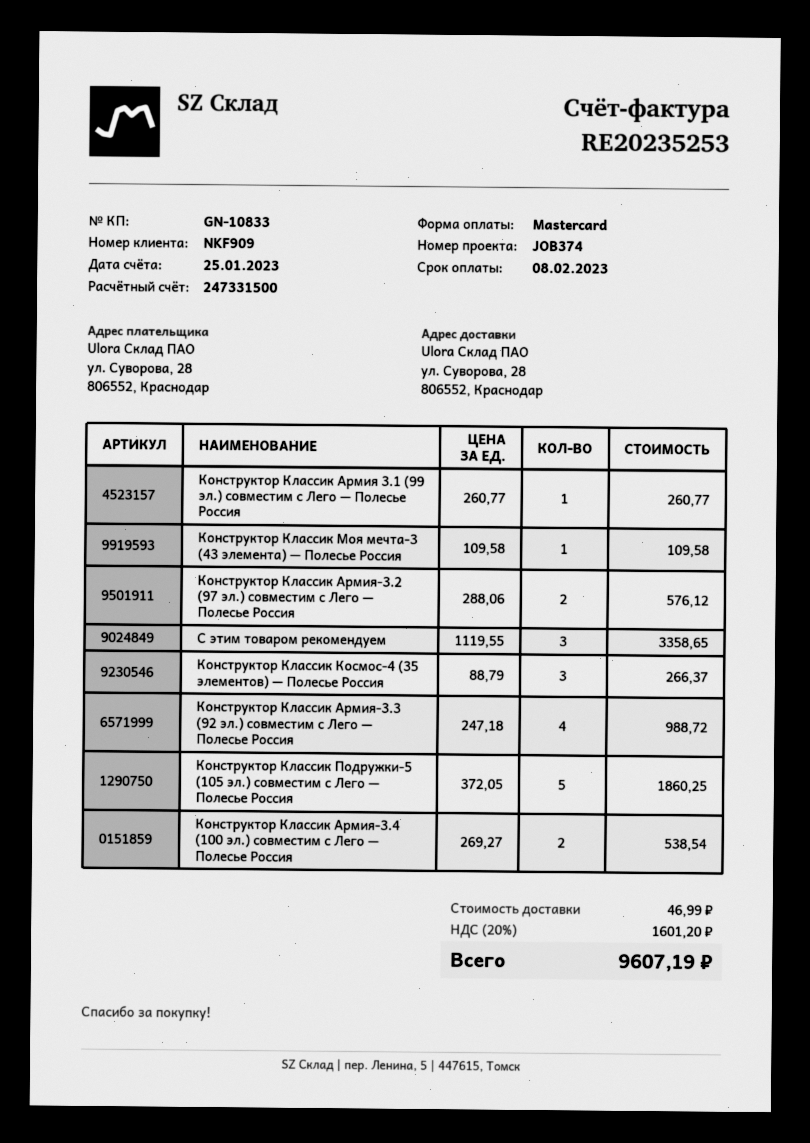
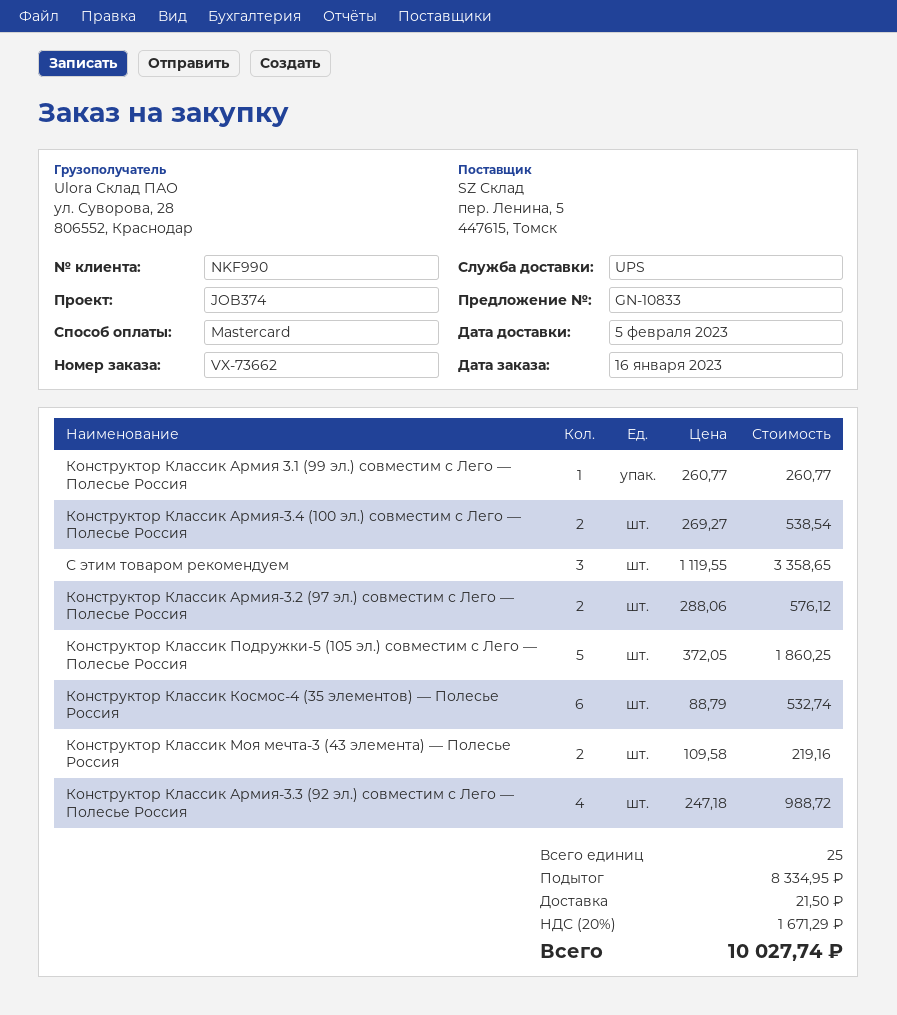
customer number: NKF909 -> NKF990
Конструктор Классик Моя мечта-3 (43 элемента) — Полесье Россия: 1 x 109.58 = 109.58 -> 2 x 109.58 = 219.16
Конструктор Классик Космос-4 (35 элементов) — Полесье Россия: 3 x 88.79 = 266.37 -> 6 x 88.79 = 532.74
shipping: 46.99 -> 21.50
tax: 20% = 1601.20 -> 20% = 1671.29
total: 9607.19 -> 10027.74

